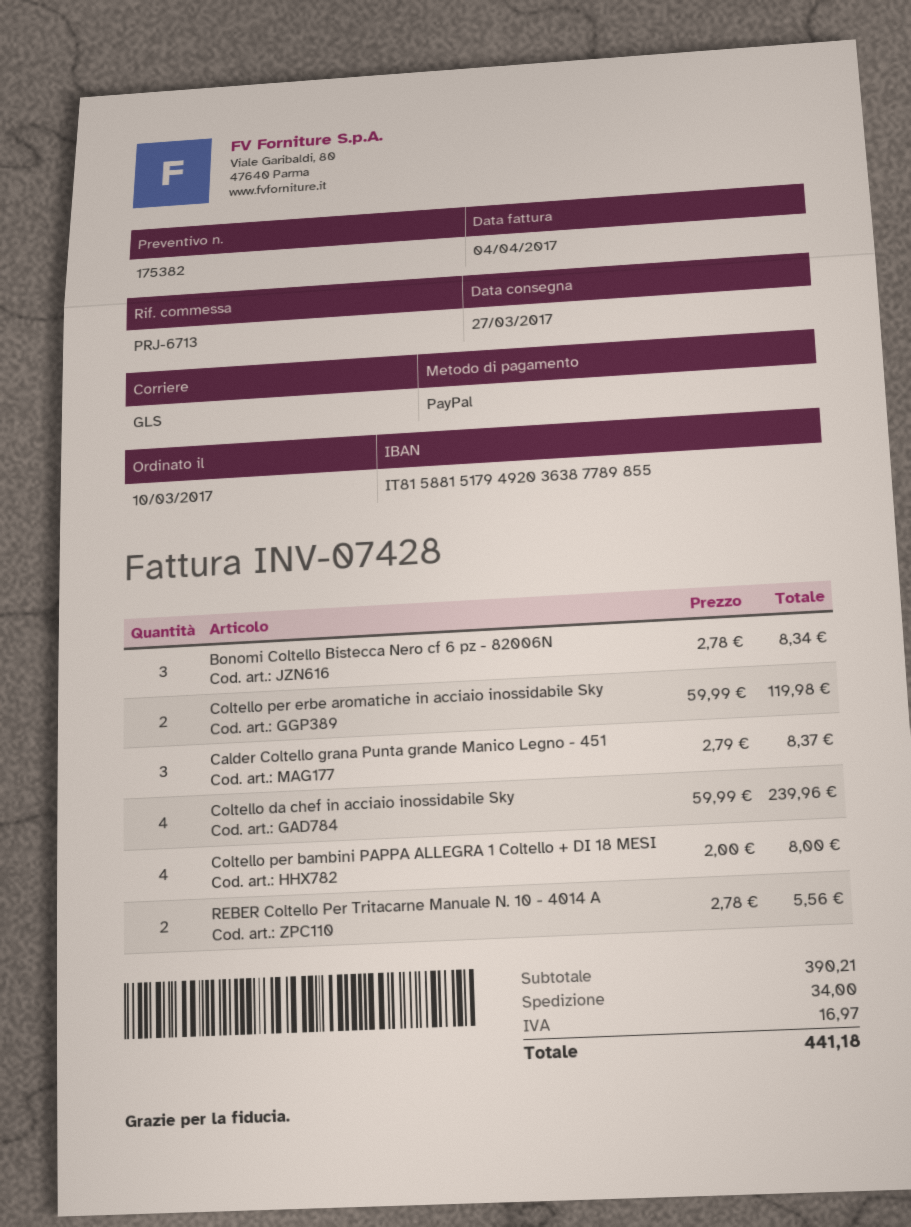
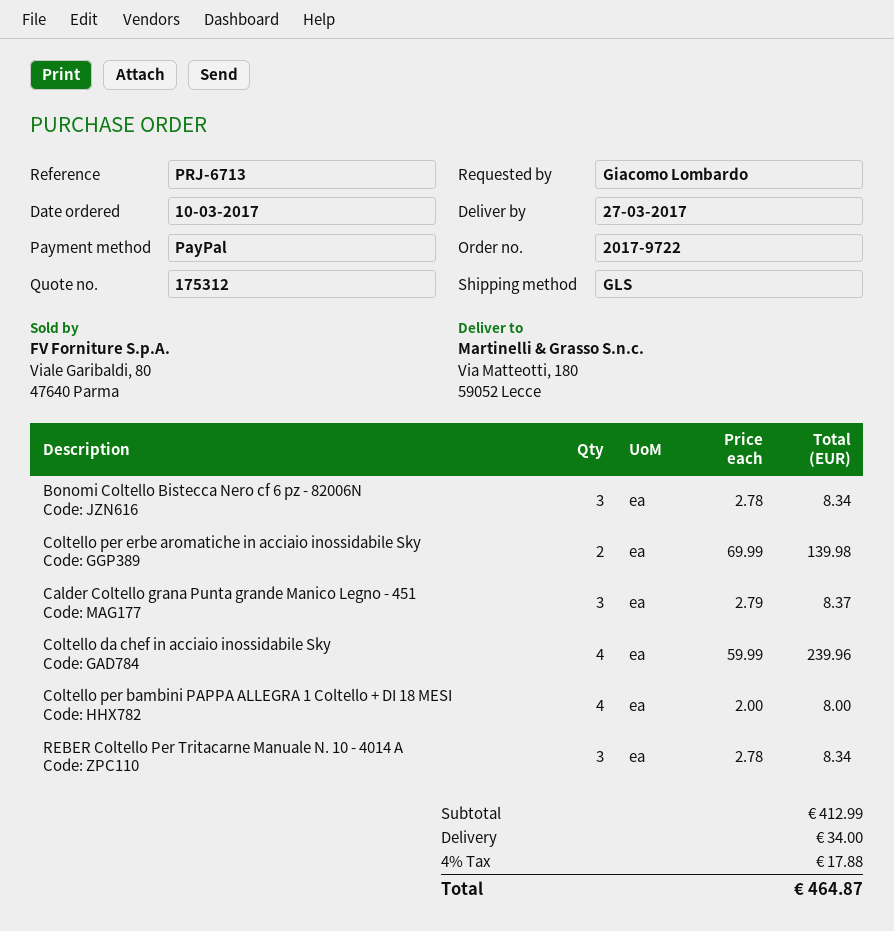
quote number: 175382 -> 175312
Coltello per erbe aromatiche in acciaio inossidabile Sky: 2 x 59.99 = 119.98 -> 2 x 69.99 = 139.98
REBER Coltello Per Tritacarne Manuale N. 10 - 4014 A: 2 x 2.78 = 5.56 -> 3 x 2.78 = 8.34
subtotal: 390.21 -> 412.99
tax: 16.97 -> 17.88
total: 441.18 -> 464.87

